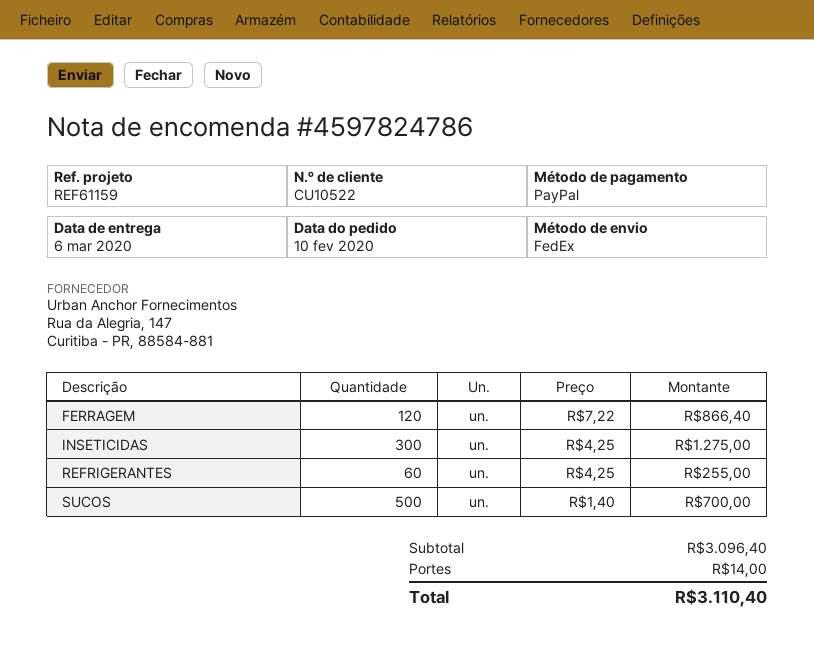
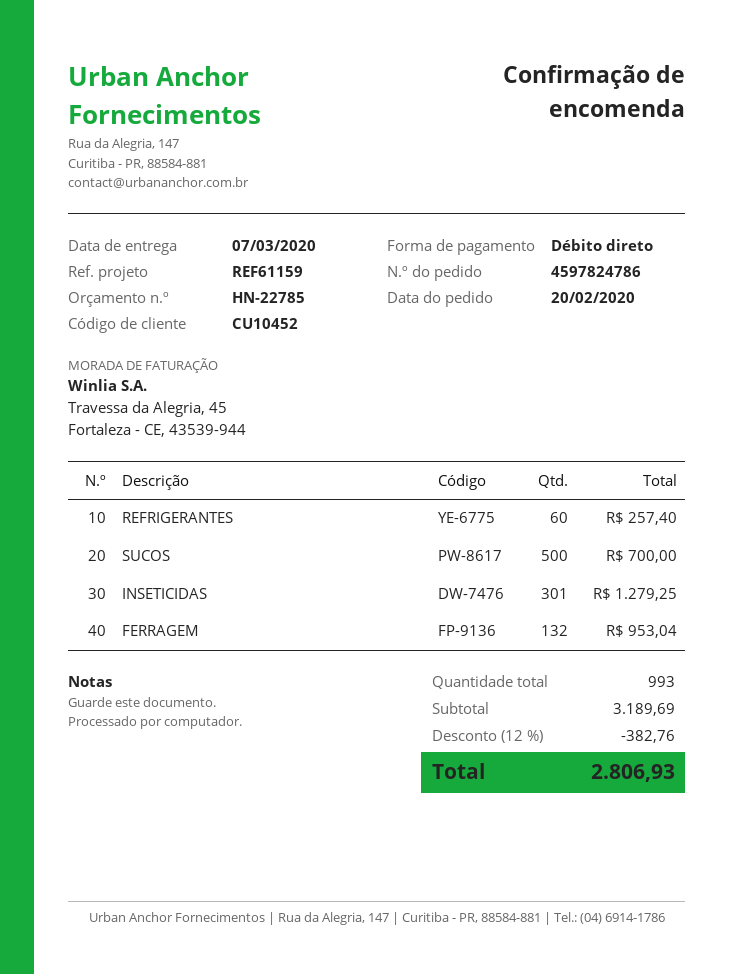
order date: 2020-02-10 -> 2020-02-20
delivery date: 2020-03-06 -> 2020-03-07
customer number: CU10522 -> CU10452
payment method: PayPal -> direct debit
FERRAGEM: 120 for 866.40 -> 132 for 953.04
INSETICIDAS: 300 for 1275.00 -> 301 for 1279.25
REFRIGERANTES: 60 for 255.00 -> 60 for 257.40
subtotal: 3096.40 -> 3189.69
discount: none -> 12% = 382.76
shipping: 14.00 -> none
total: 3110.40 -> 2806.93

